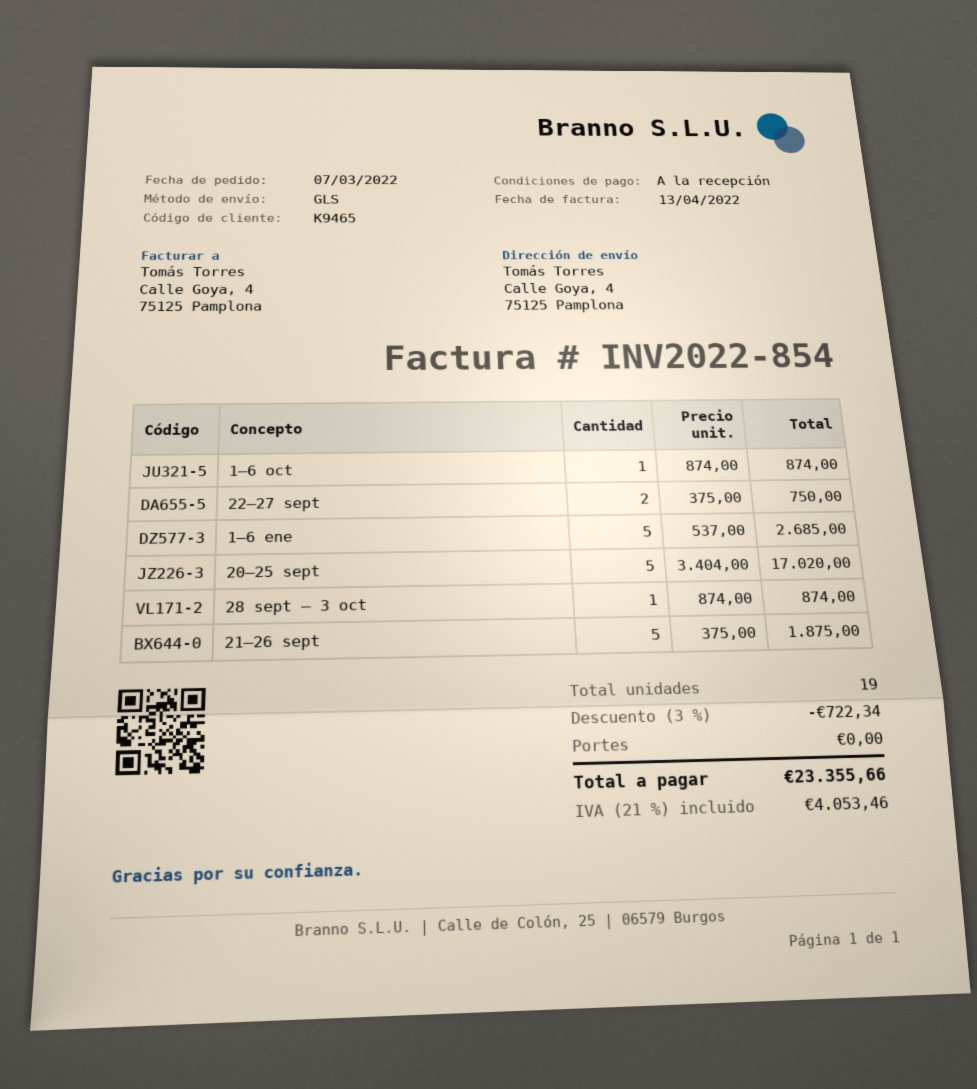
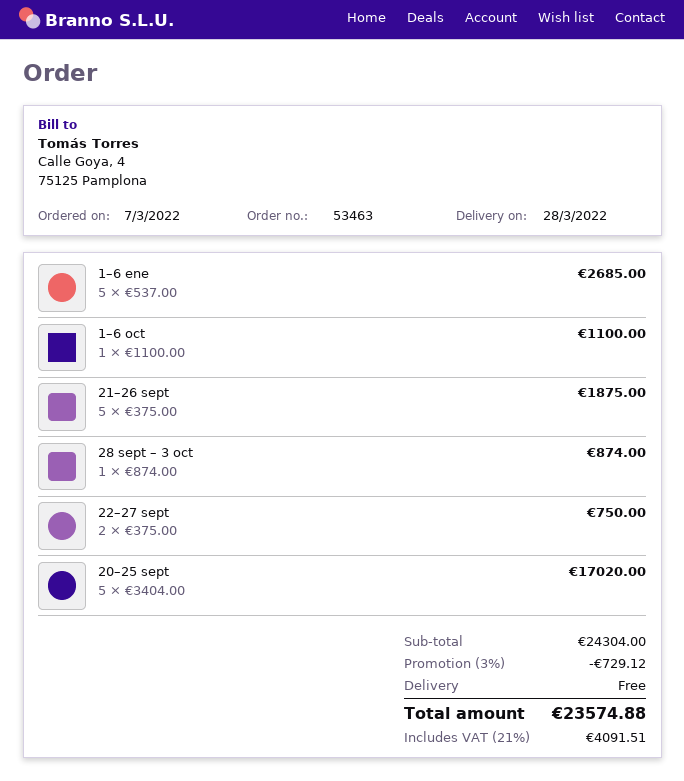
1–6 oct: 1 x 874.00 = 874.00 -> 1 x 1100.00 = 1100.00
discount: 3% = 722.34 -> 3% = 729.12
tax: 21% = 4053.46 -> 21% = 4091.51
total: 23355.66 -> 23574.88

